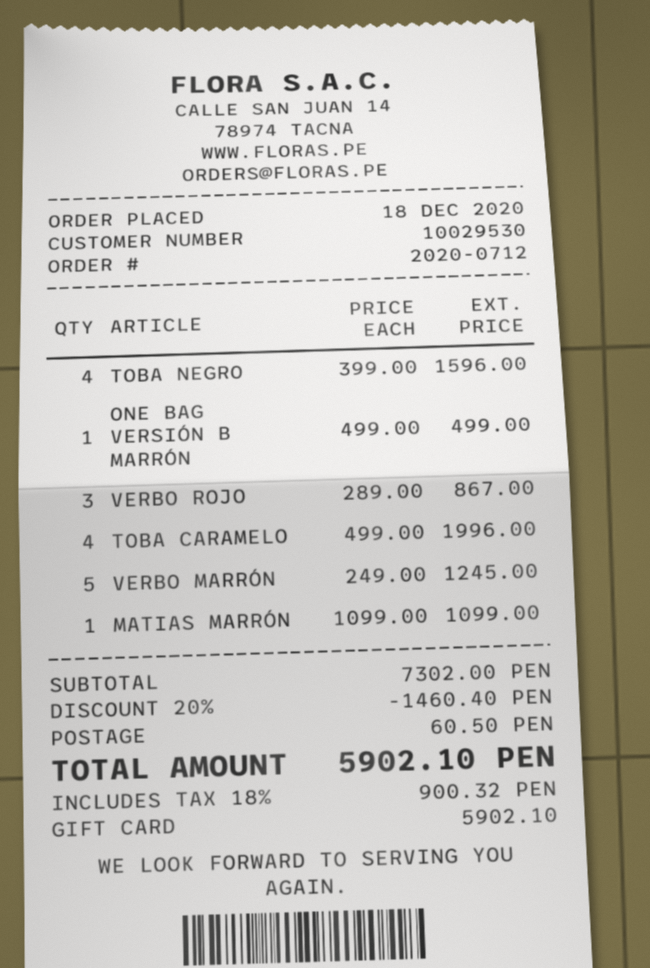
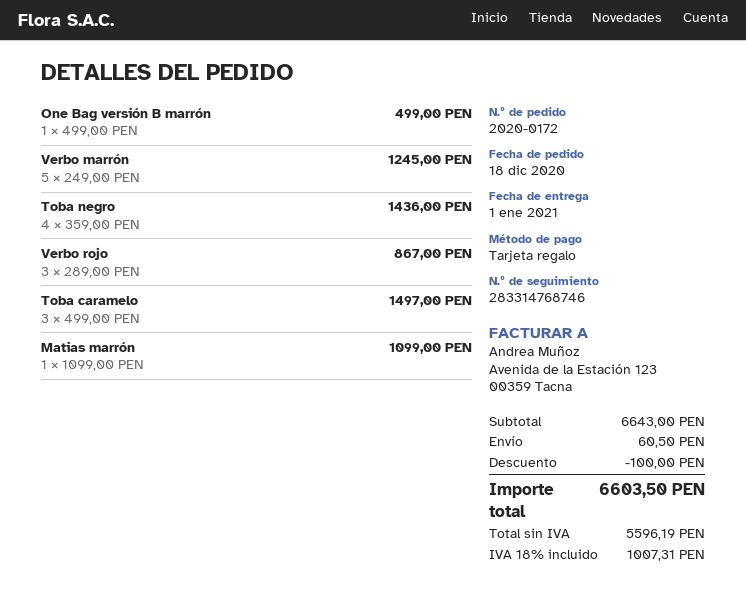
order number: 2020-0712 -> 2020-0172
TOBA NEGRO: 4 x 399.00 = 1596.00 -> 4 x 359.00 = 1436.00
TOBA CARAMELO: 4 x 499.00 = 1996.00 -> 3 x 499.00 = 1497.00
subtotal: 7302.00 -> 6643.00
discount: 1460.40 -> 100.00
tax: 18% = 900.32 -> 18% = 1007.31
total: 5902.10 -> 6603.50

